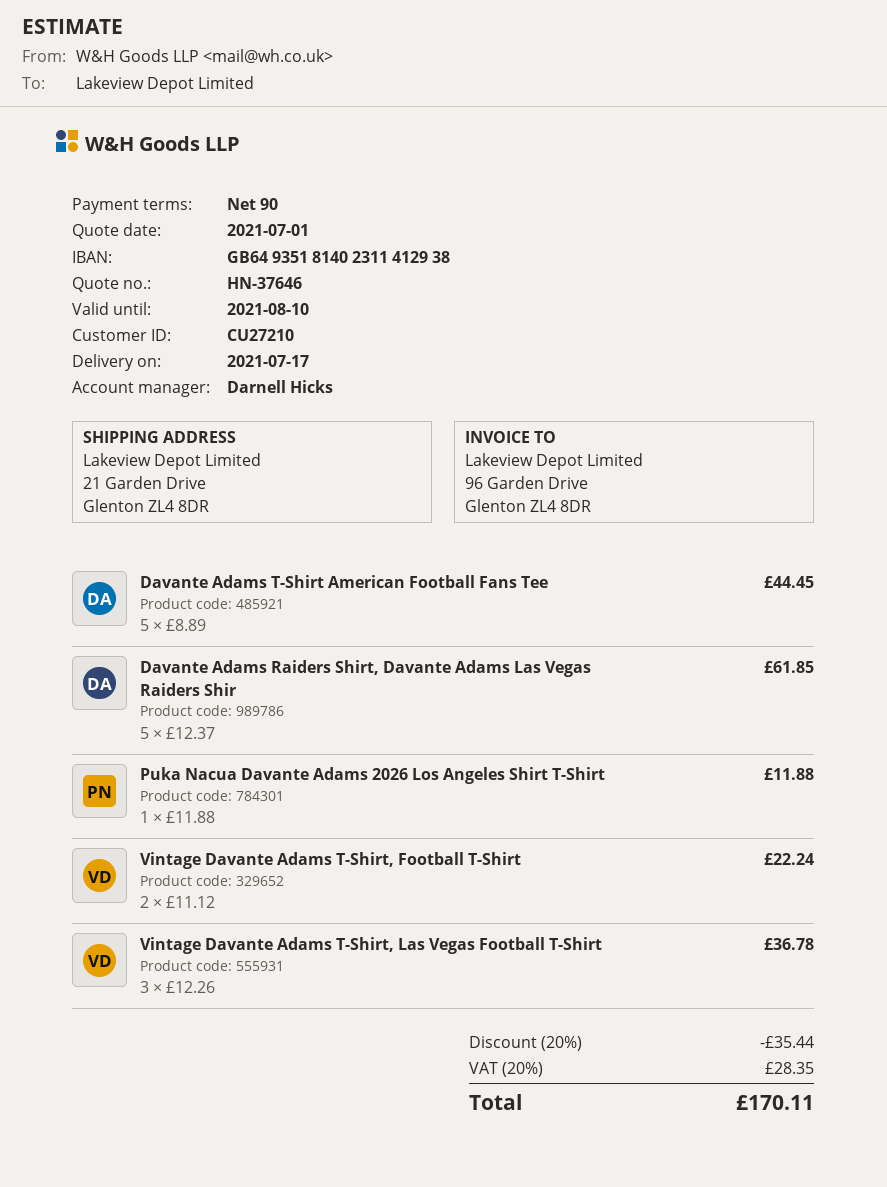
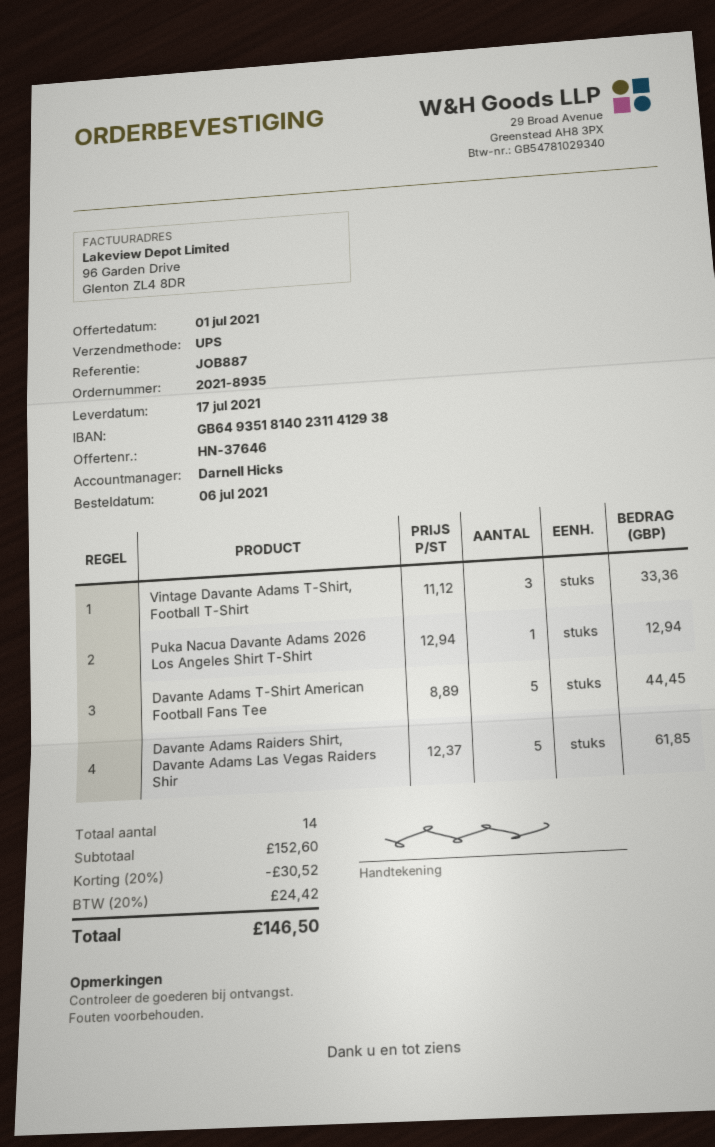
Puka Nacua Davante Adams 2026 Los Angeles Shirt T-Shirt: 1 x 11.88 = 11.88 -> 1 x 12.94 = 12.94
Vintage Davante Adams T-Shirt, Football T-Shirt: 2 x 11.12 = 22.24 -> 3 x 11.12 = 33.36
Vintage Davante Adams T-Shirt, Las Vegas Football T-Shirt: 3 x 12.26 = 36.78 -> none
discount: 20% = 35.44 -> 20% = 30.52
tax: 20% = 28.35 -> 20% = 24.42
total: 170.11 -> 146.50

